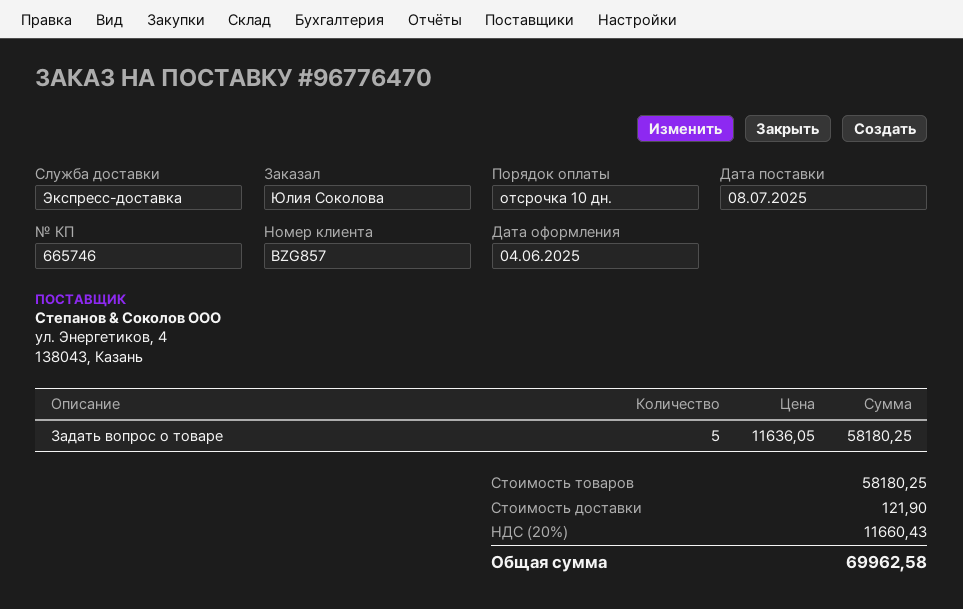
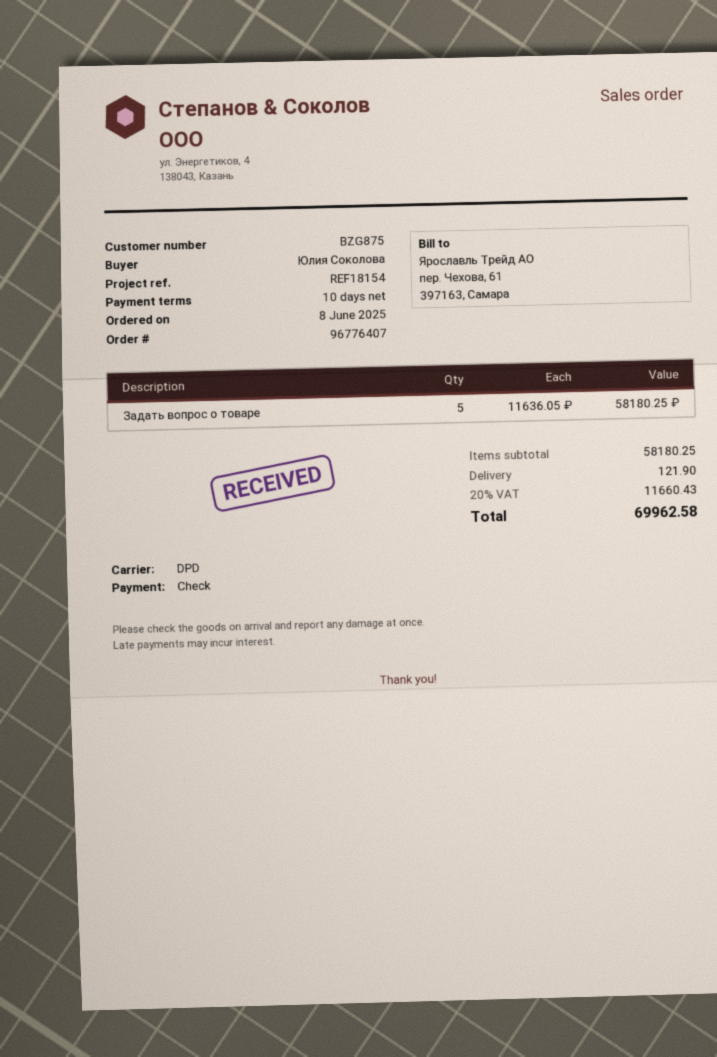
order number: 96776470 -> 96776407
order date: 2025-06-04 -> 2025-06-08
customer number: BZG857 -> BZG875
shipping method: express -> DPD

